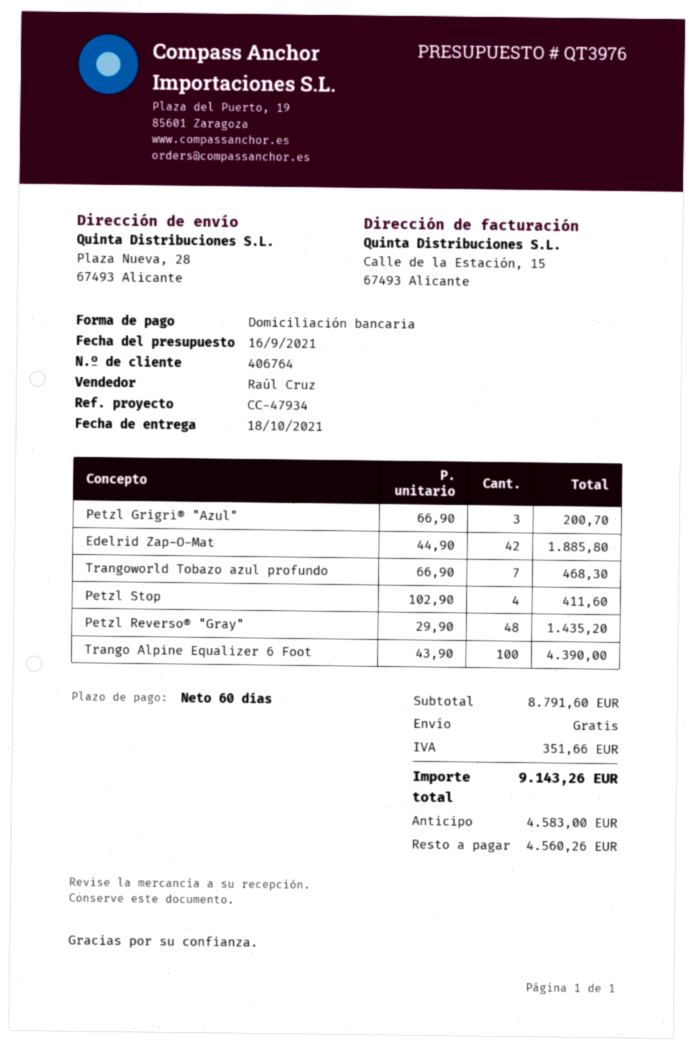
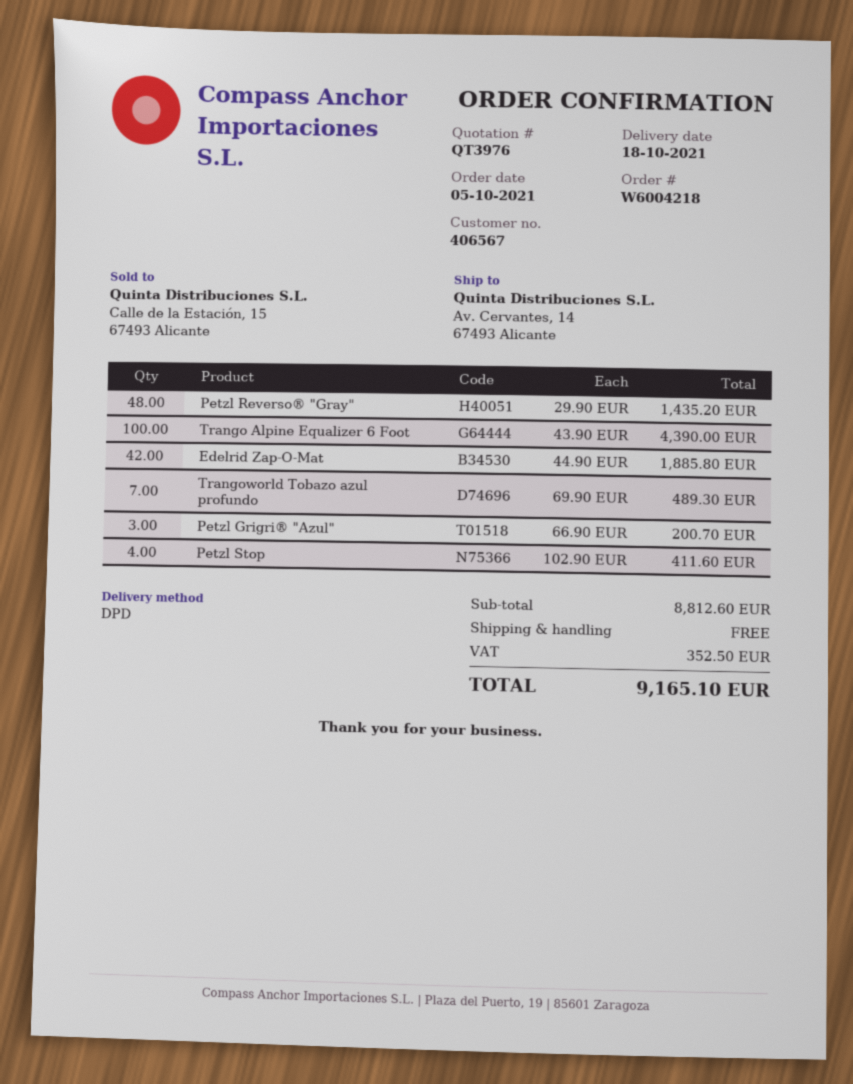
customer number: 406764 -> 406567
ship to: Plaza Nueva, 28, 67493 Alicante -> Av. Cervantes, 14, 67493 Alicante
Trangoworld Tobazo azul profundo: 7 x 66.90 = 468.30 -> 7 x 69.90 = 489.30
subtotal: 8791.60 -> 8812.60
tax: 351.66 -> 352.50
total: 9143.26 -> 9165.10

